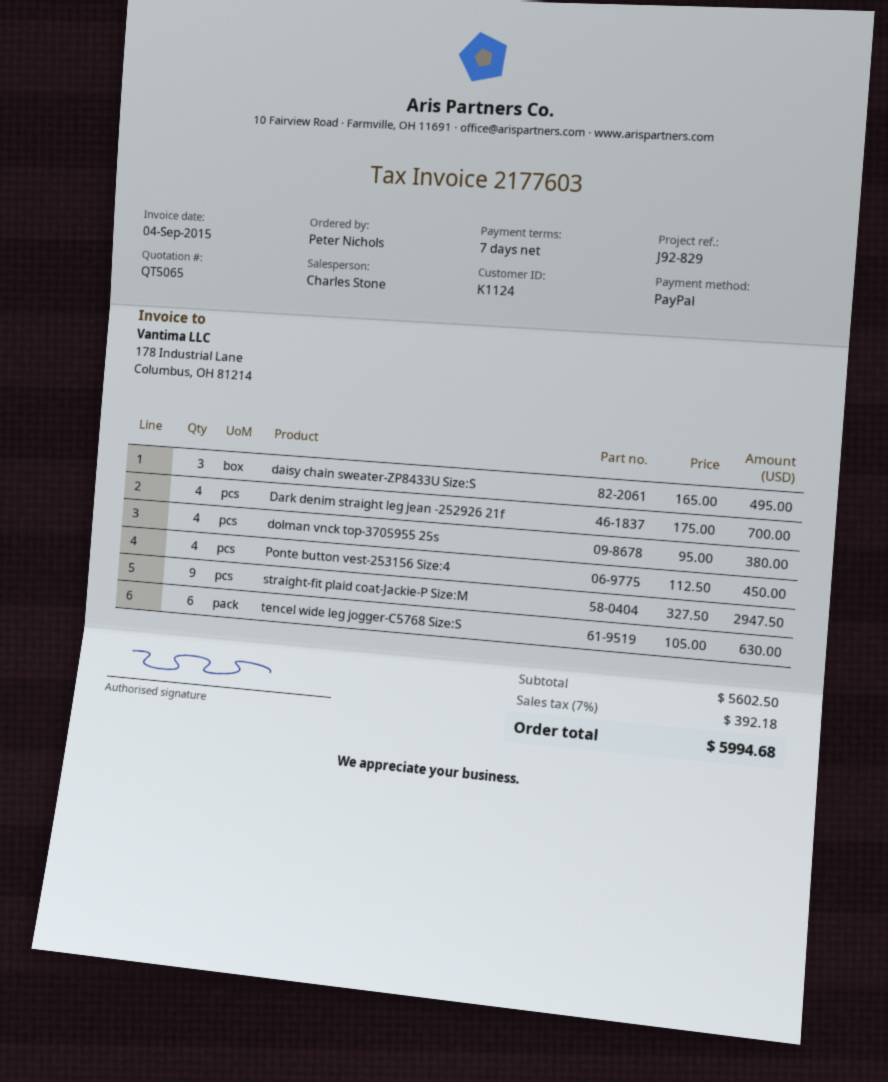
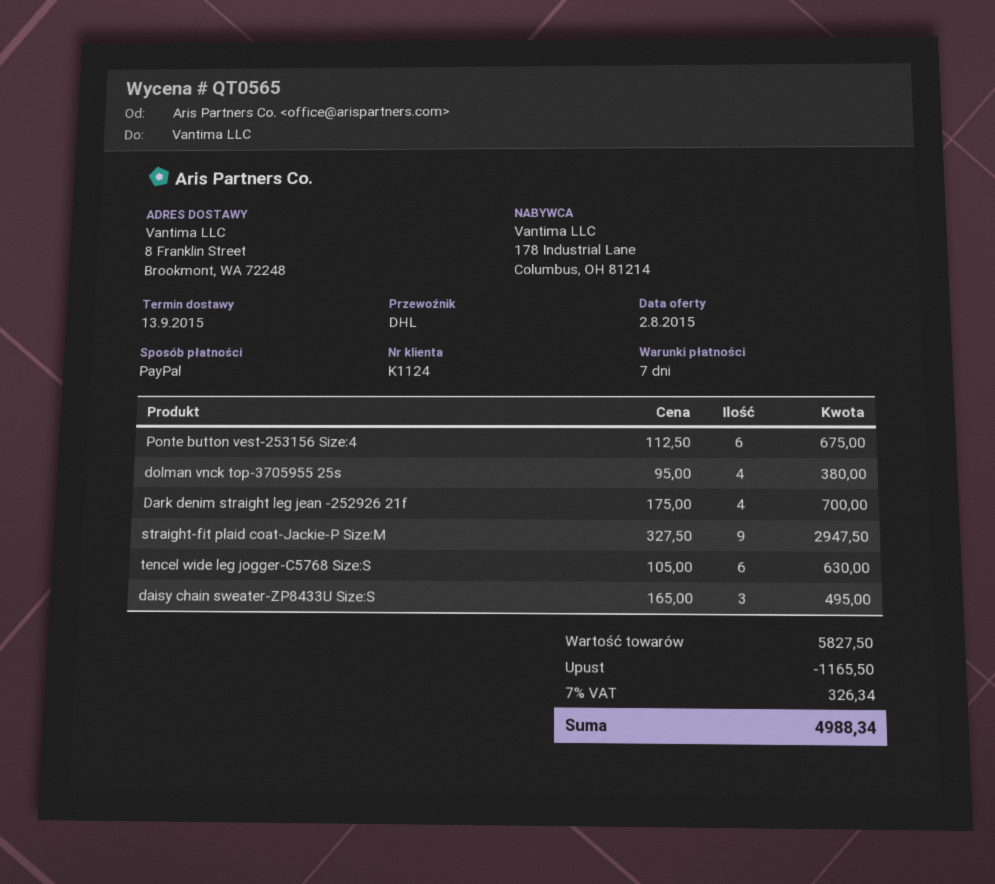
quote number: QT5065 -> QT0565
Ponte button vest-253156 Size:4: 4 x 112.50 = 450.00 -> 6 x 112.50 = 675.00
subtotal: 5602.50 -> 5827.50
discount: none -> 1165.50
tax: 7% = 392.18 -> 7% = 326.34
total: 5994.68 -> 4988.34

